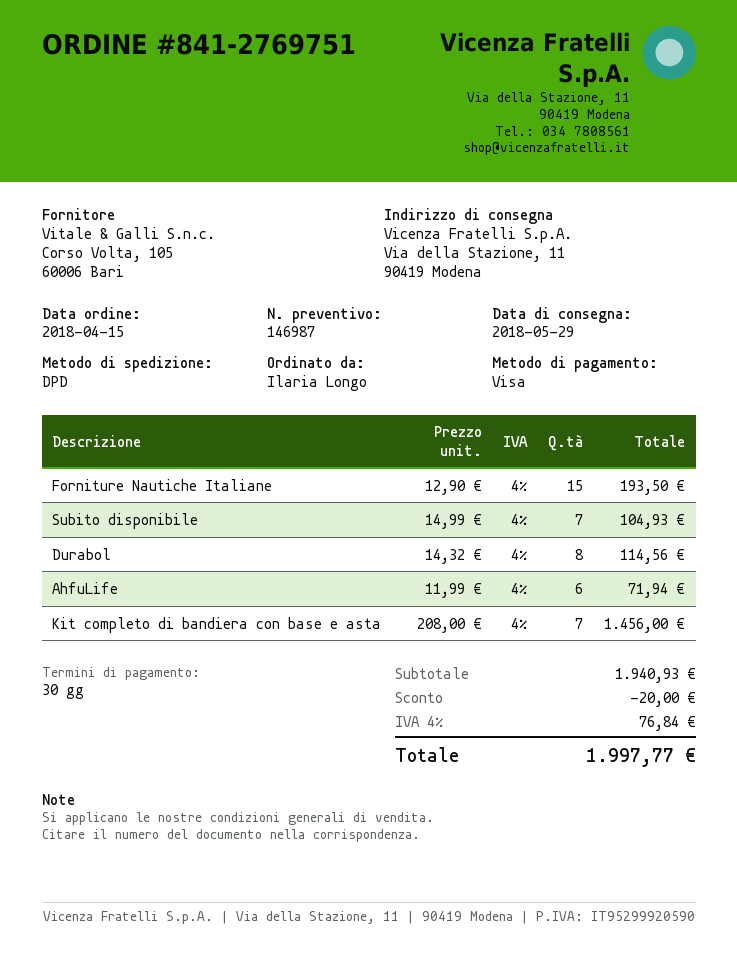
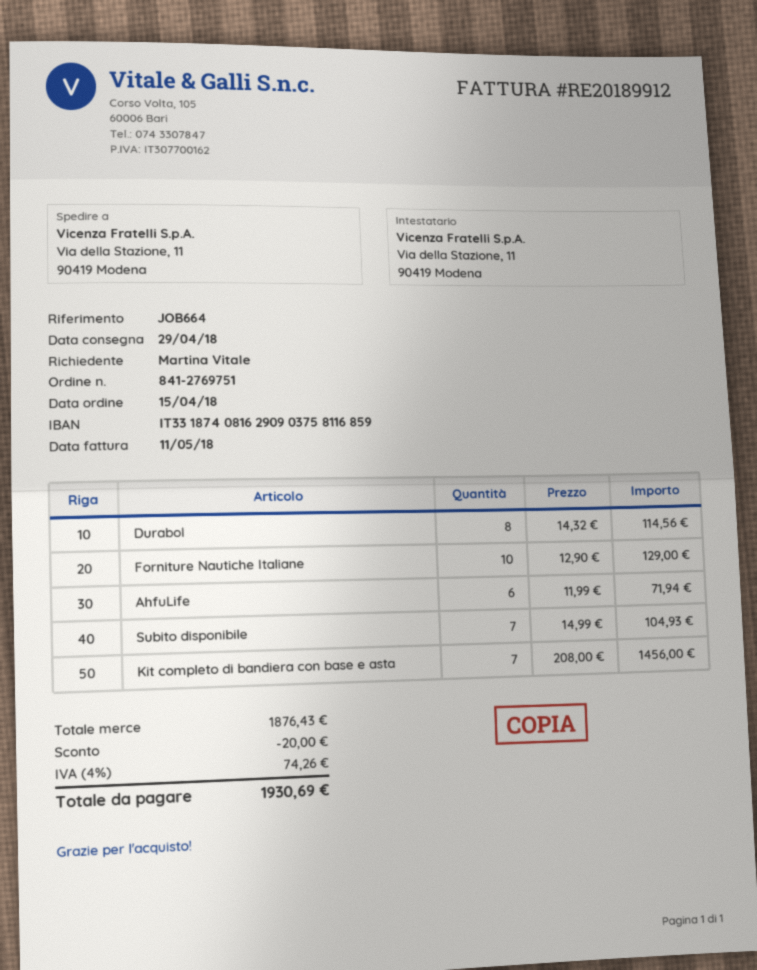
delivery date: 2018-05-29 -> 2018-04-29
ordered by: Ilaria Longo -> Martina Vitale
Forniture Nautiche Italiane: 15 x 12.90 = 193.50 -> 10 x 12.90 = 129.00
subtotal: 1940.93 -> 1876.43
tax: 4% = 76.84 -> 4% = 74.26
total: 1997.77 -> 1930.69

